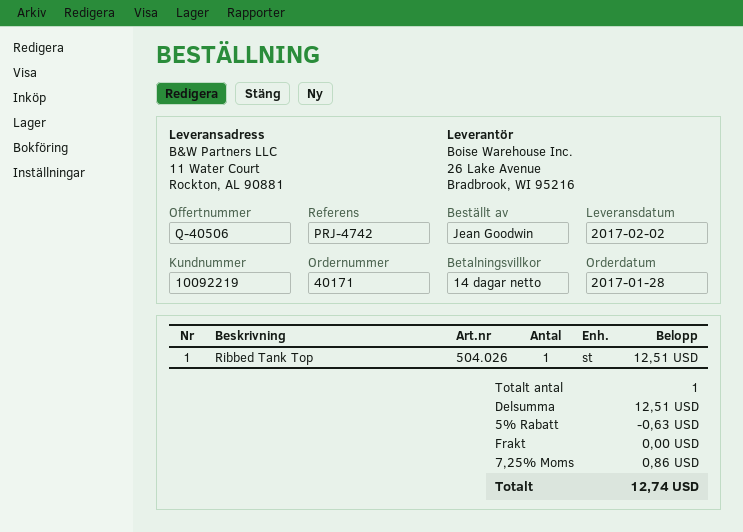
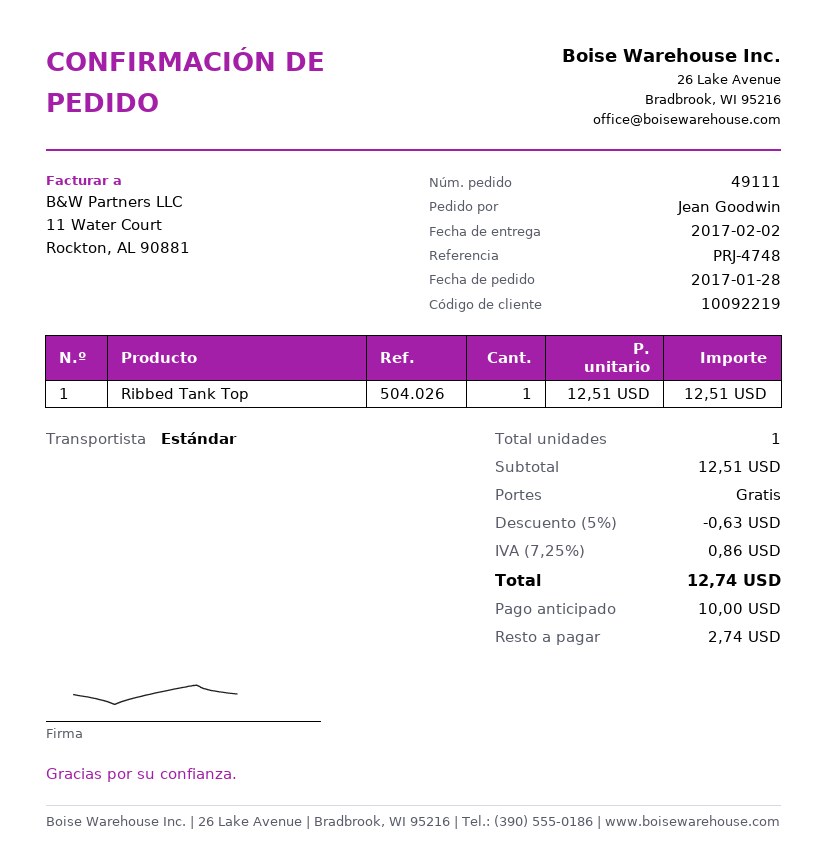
order number: 40171 -> 49111
reference: PRJ-4742 -> PRJ-4748

